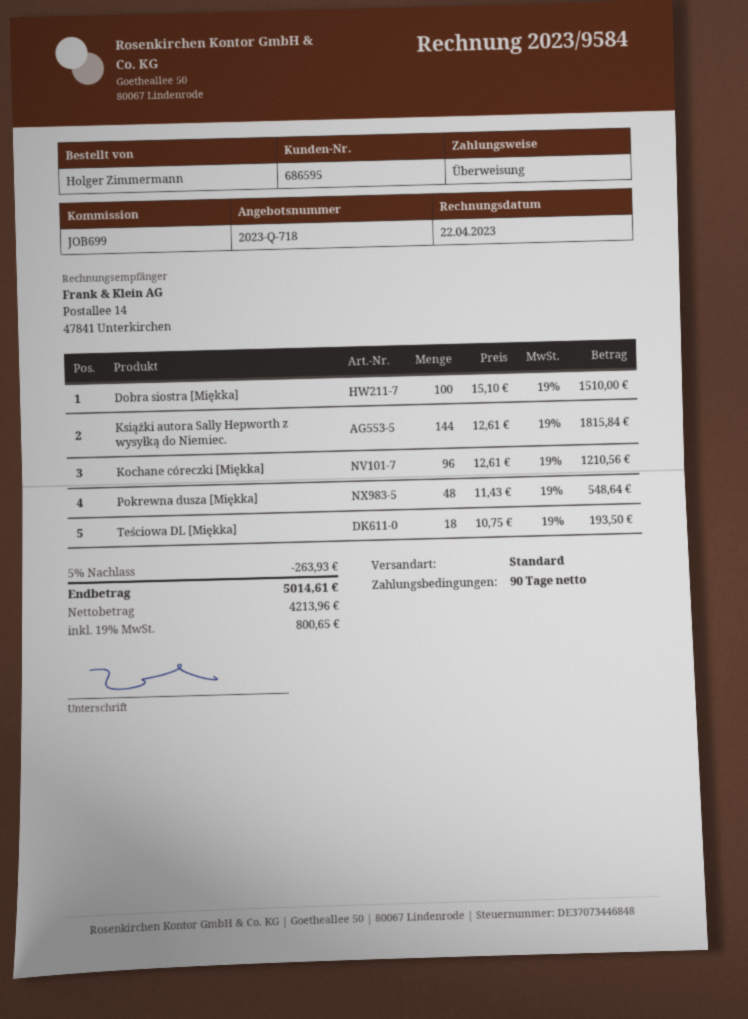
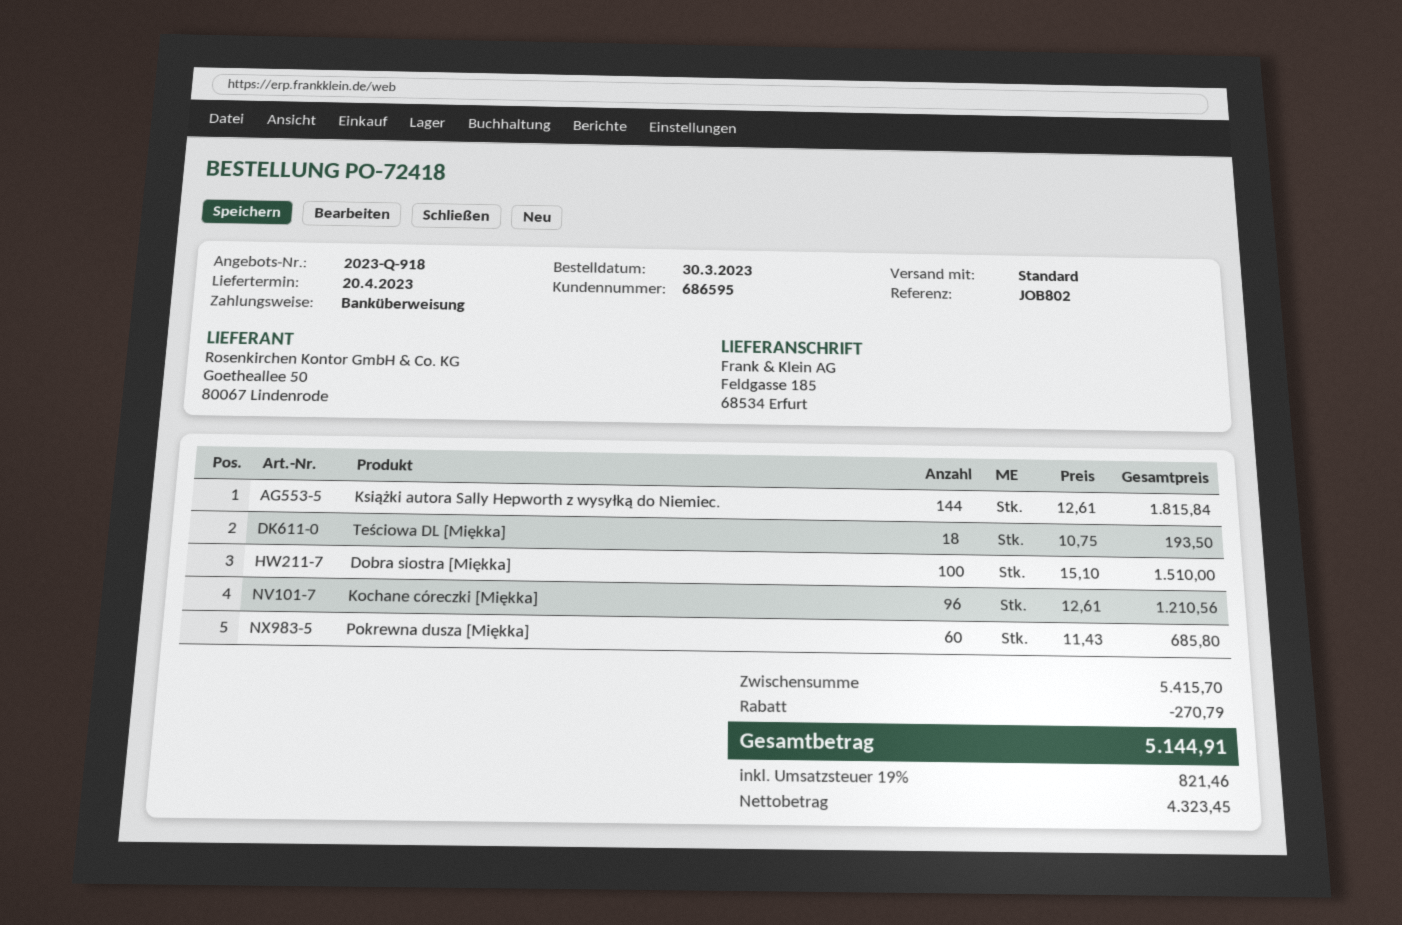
quote number: 2023-Q-718 -> 2023-Q-918
reference: JOB699 -> JOB802
Pokrewna dusza [Miękka]: 48 x 11.43 = 548.64 -> 60 x 11.43 = 685.80
discount: 263.93 -> 270.79
net: 4213.96 -> 4323.45
tax: 19% = 800.65 -> 19% = 821.46
total: 5014.61 -> 5144.91

